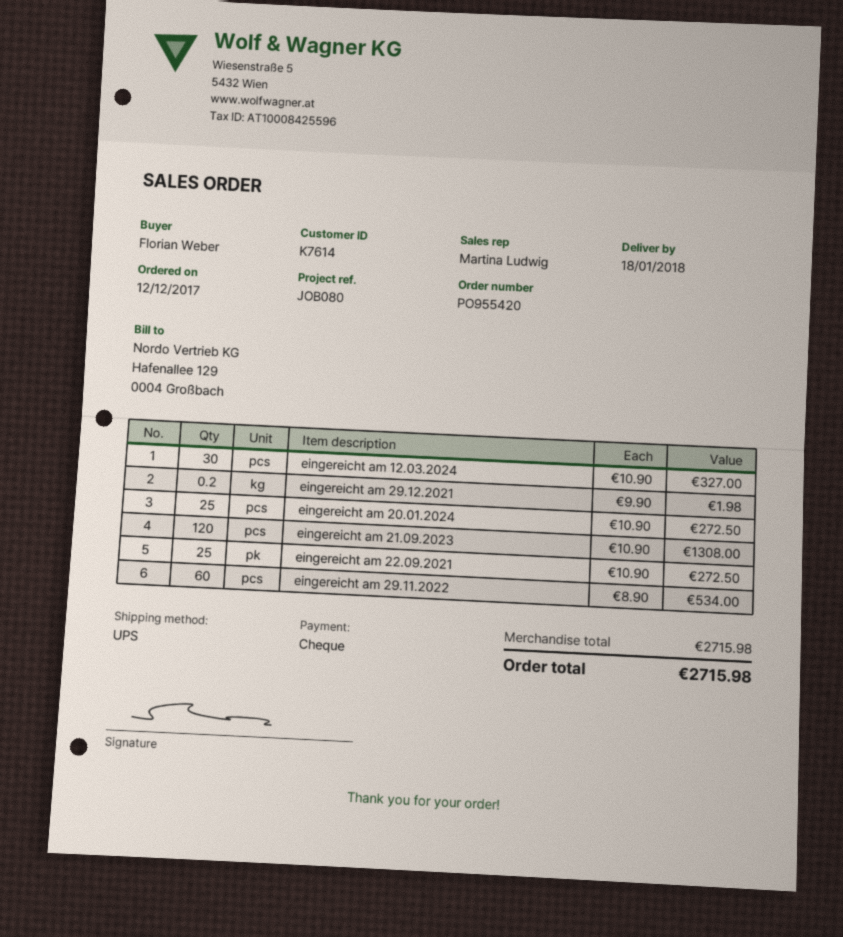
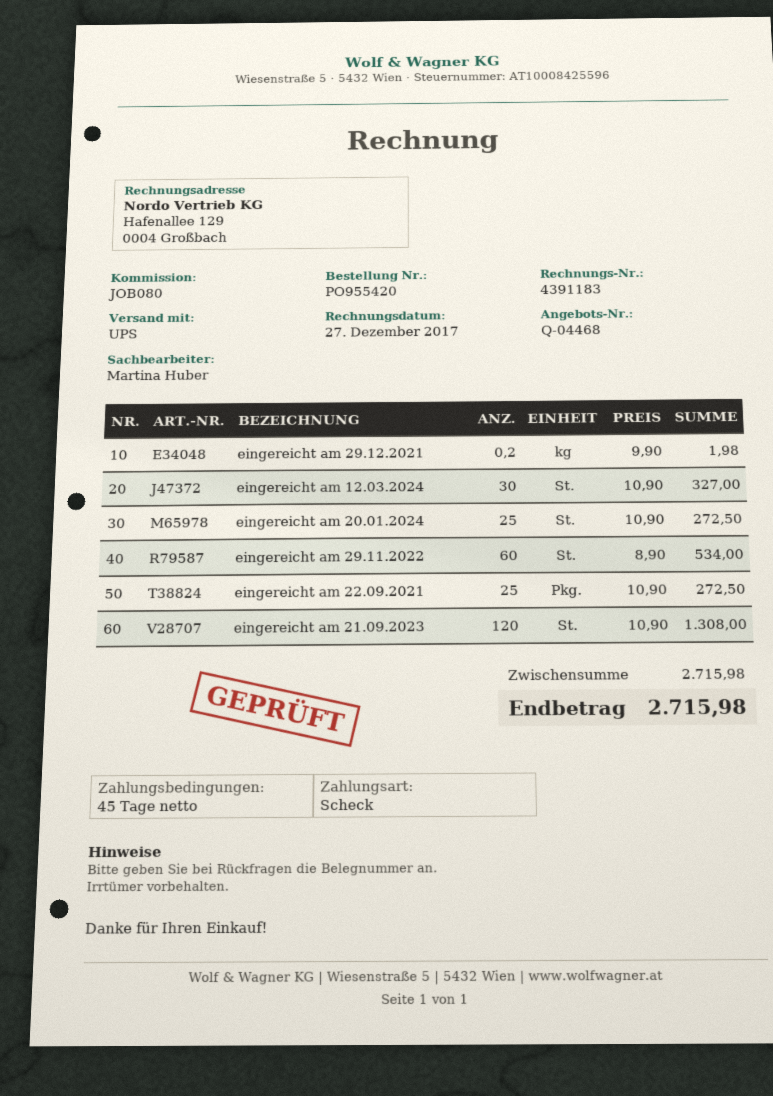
sales rep: Martina Ludwig -> Martina Huber

